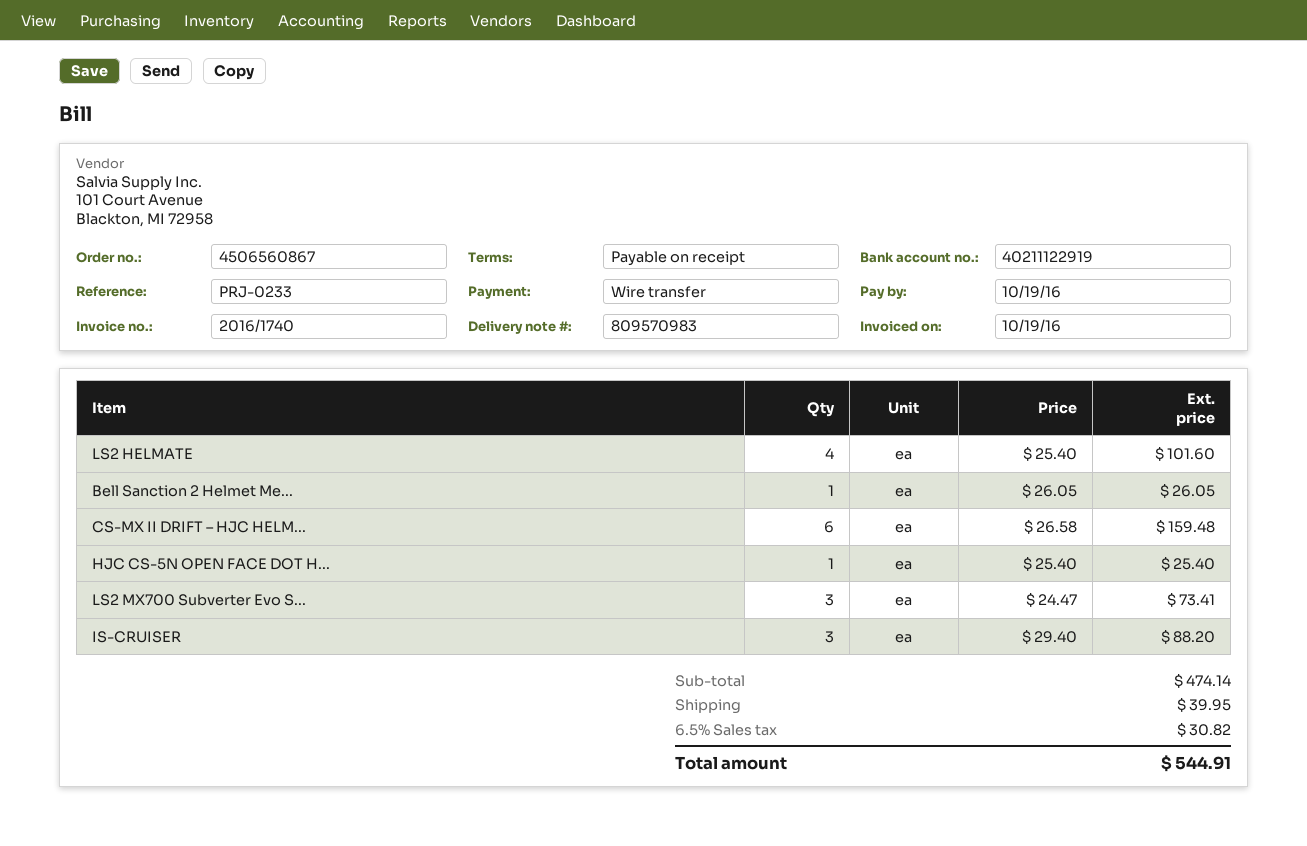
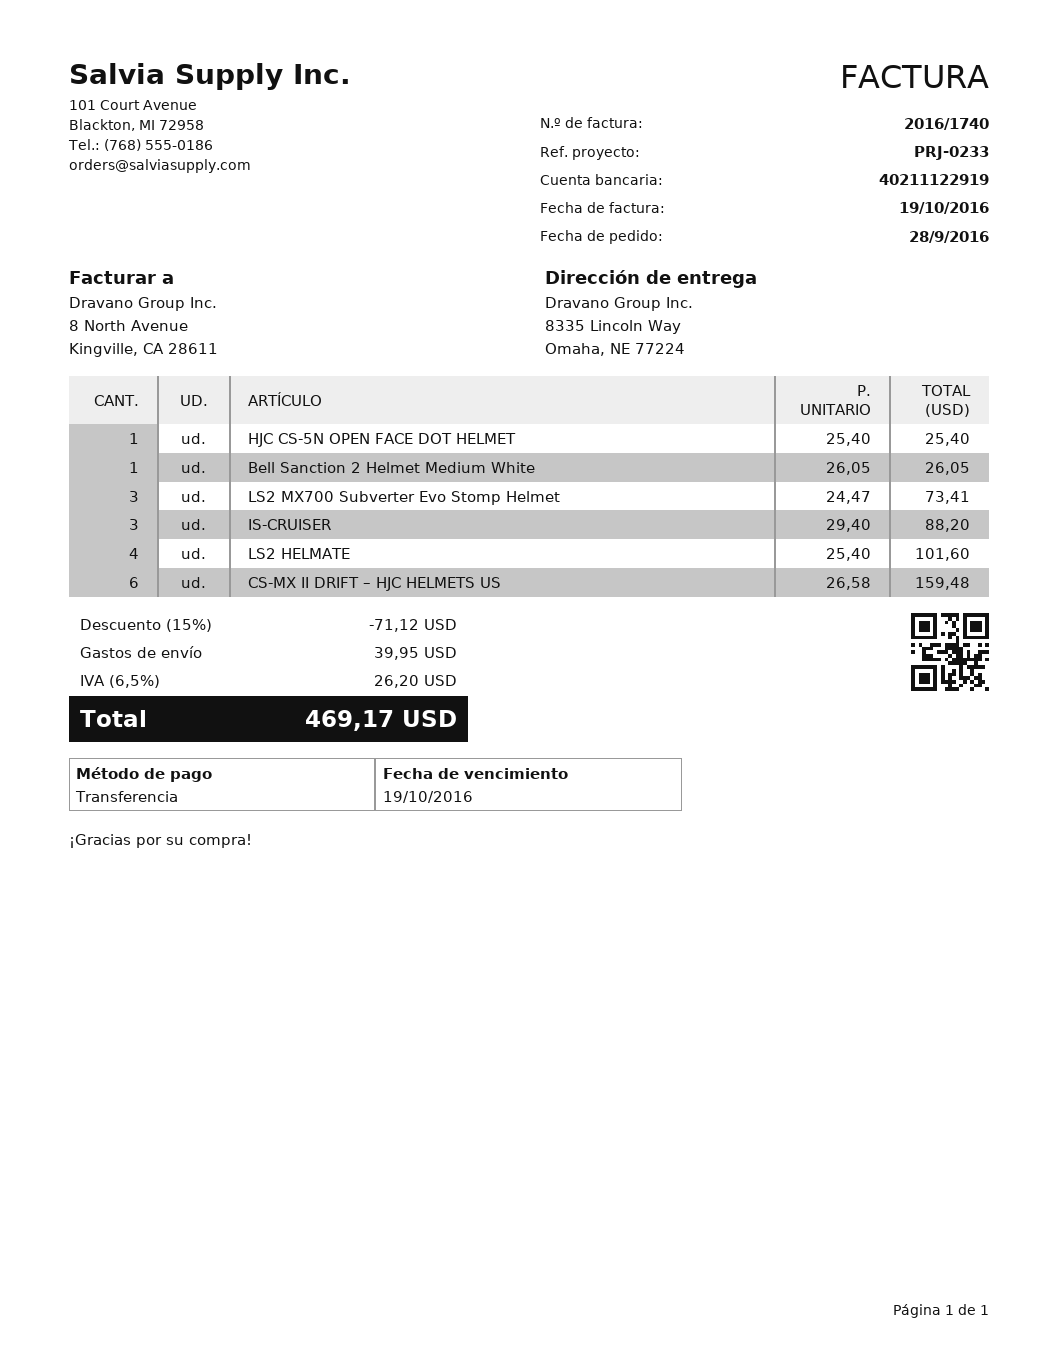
discount: none -> 15% = 71.12
tax: 6.5% = 30.82 -> 6.5% = 26.20
total: 544.91 -> 469.17

